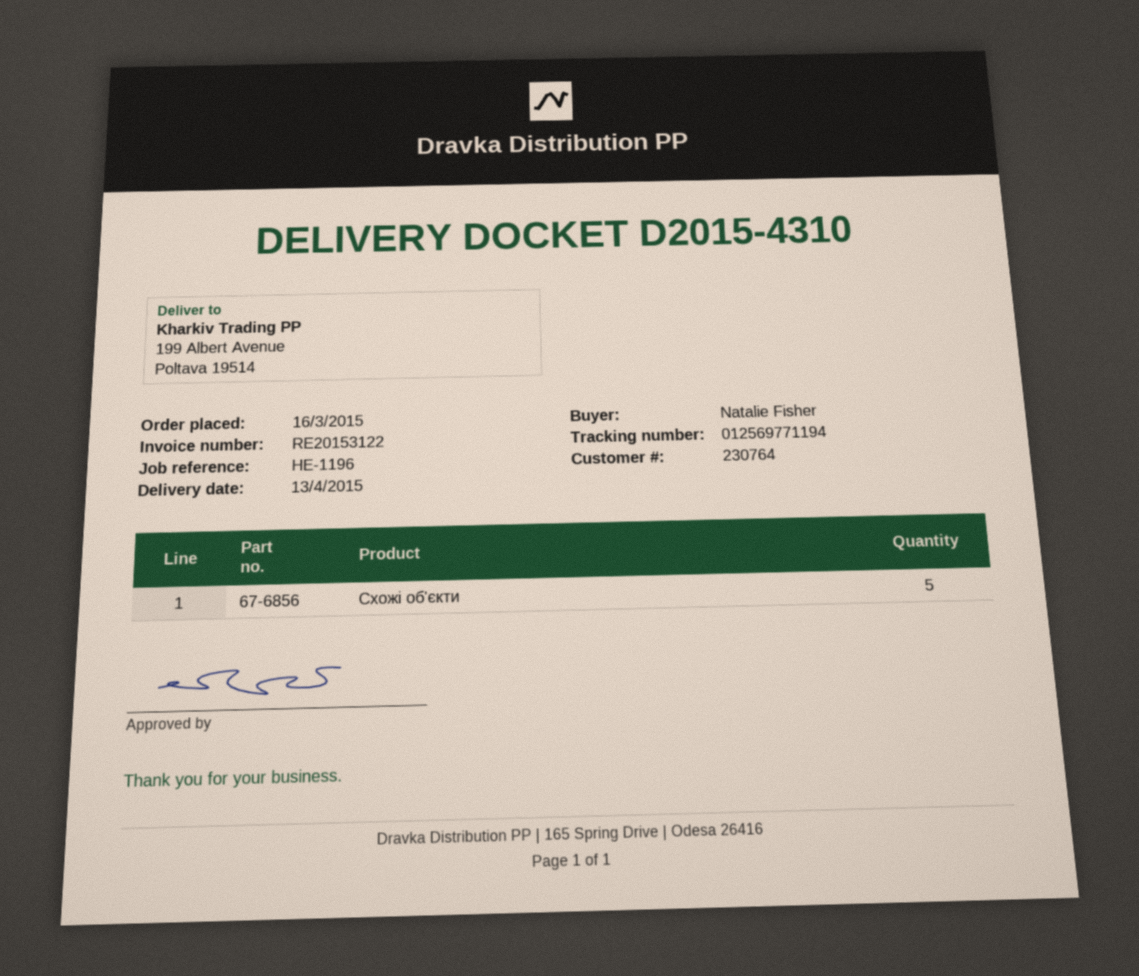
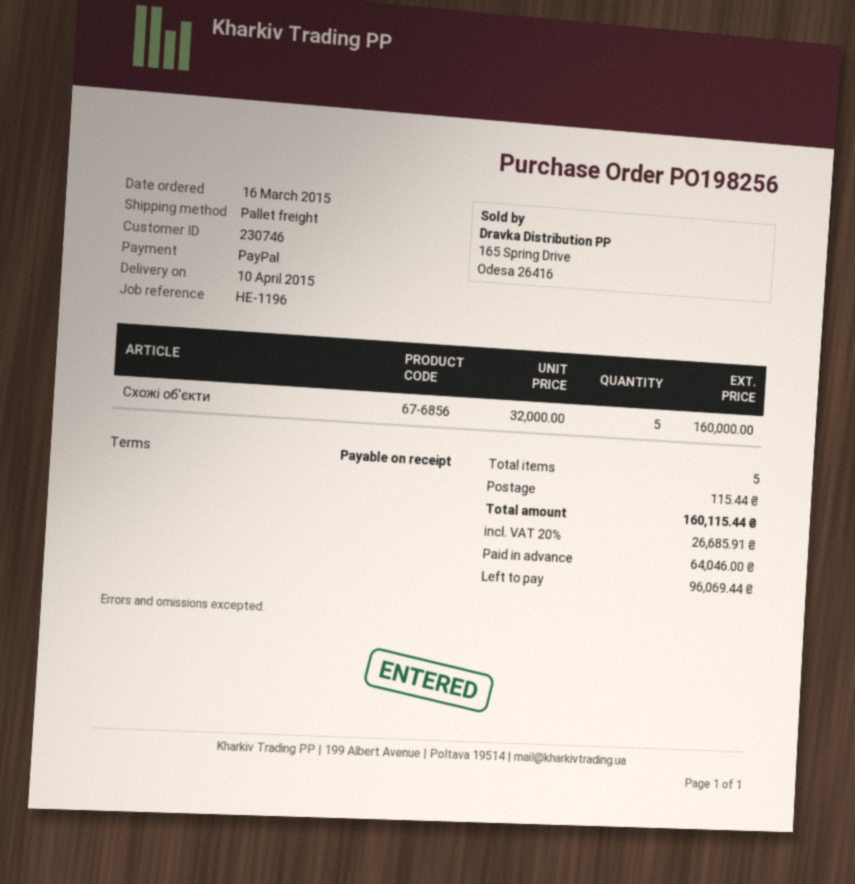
delivery date: 2015-04-13 -> 2015-04-10
customer number: 230764 -> 230746

